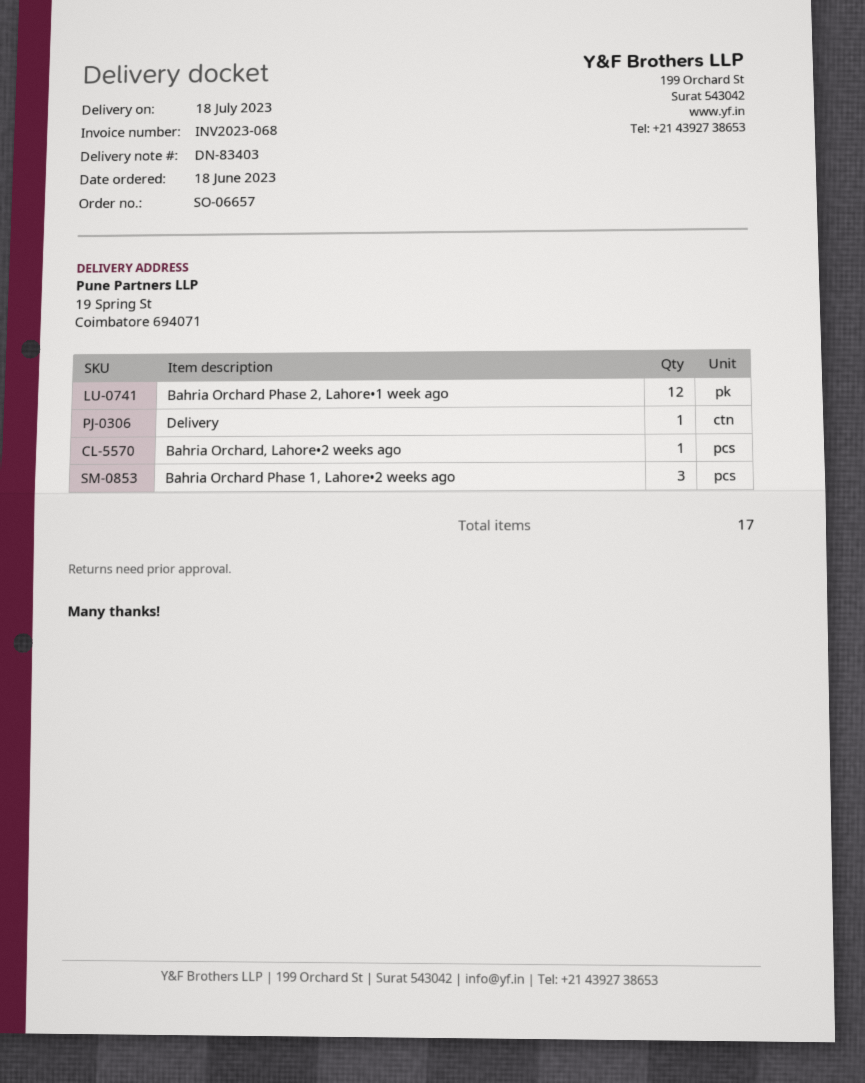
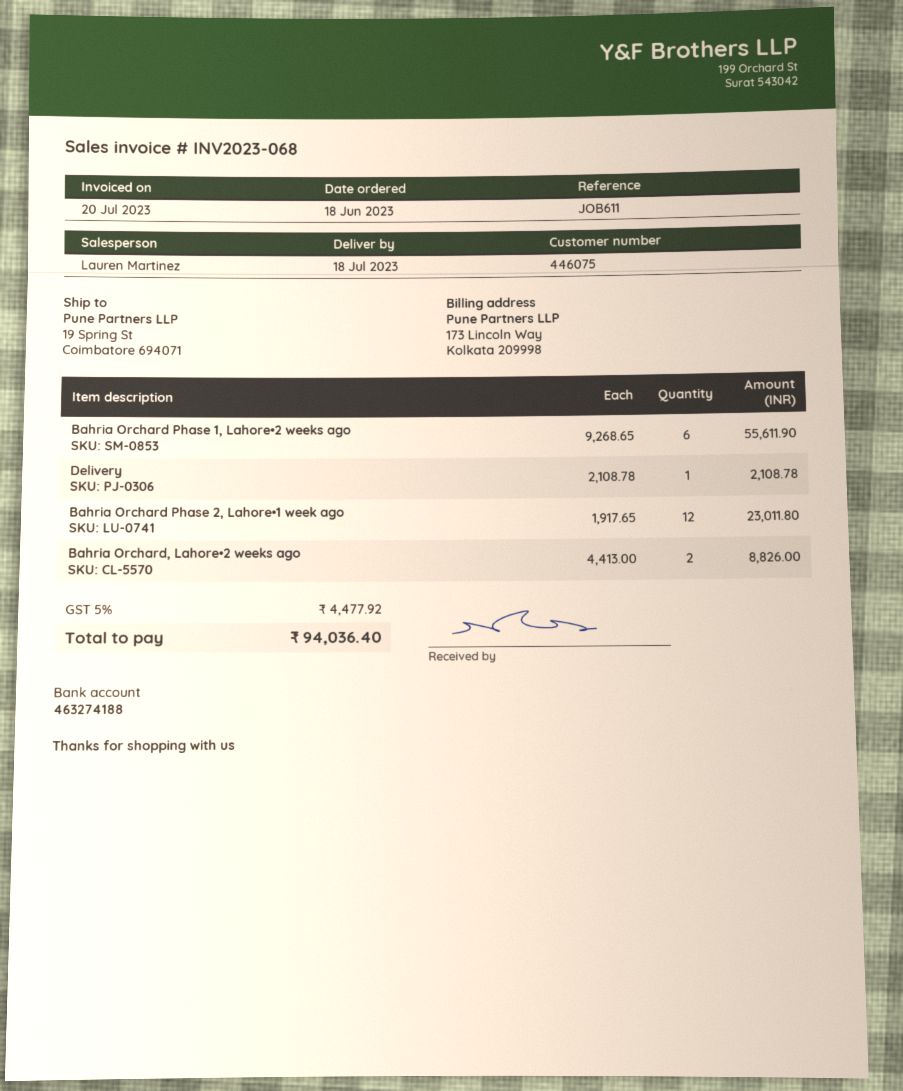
Bahria Orchard, Lahore•2 weeks ago: 1 -> 2
Bahria Orchard Phase 1, Lahore•2 weeks ago: 3 -> 6

